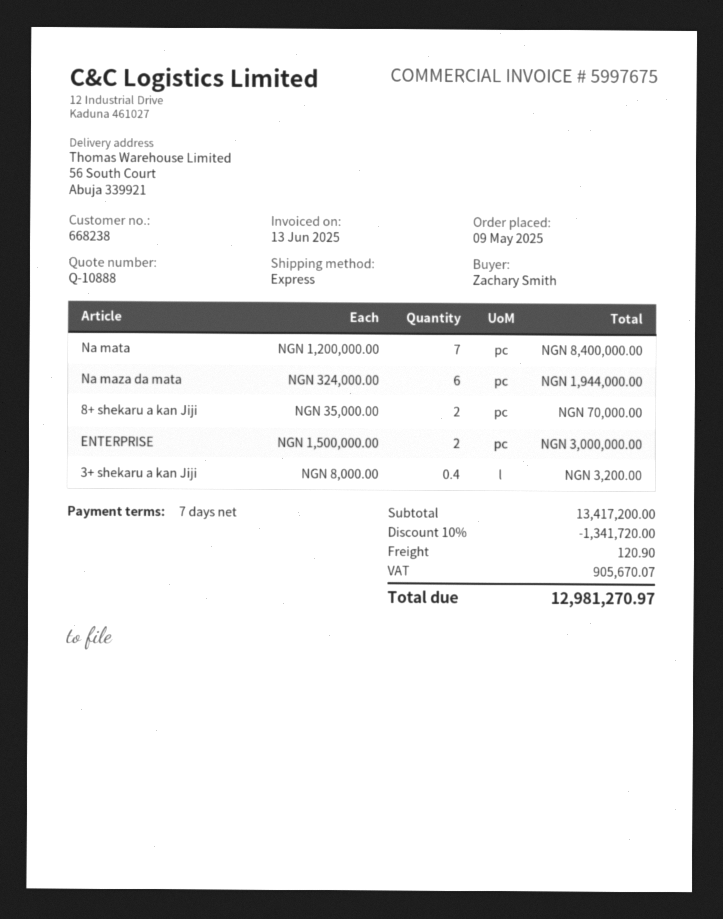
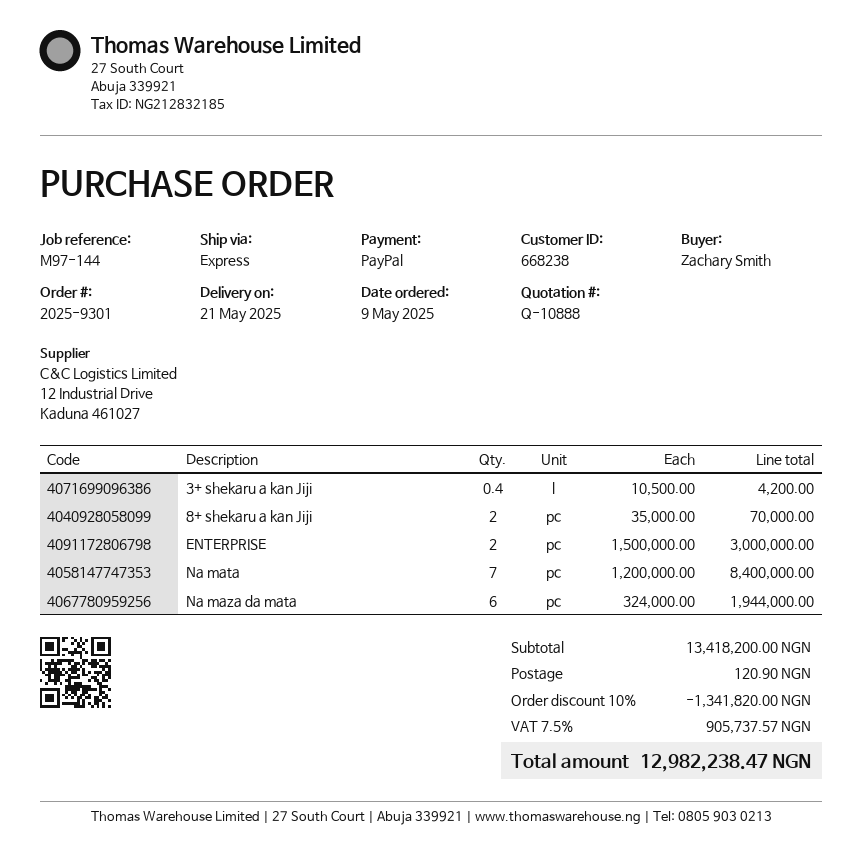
3+ shekaru a kan Jiji: 0.4 x 8000.00 = 3200.00 -> 0.4 x 10500.00 = 4200.00
subtotal: 13417200.00 -> 13418200.00
discount: 10% = 1341720.00 -> 10% = 1341820.00
tax: 905670.07 -> 905737.57
total: 12981270.97 -> 12982238.47

